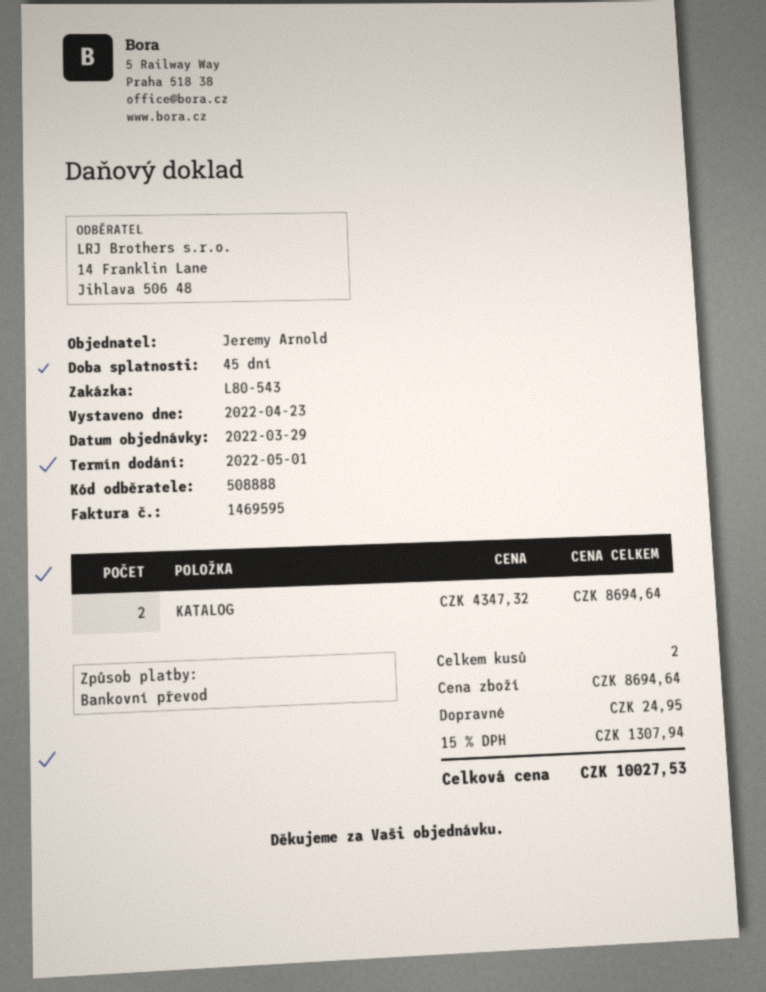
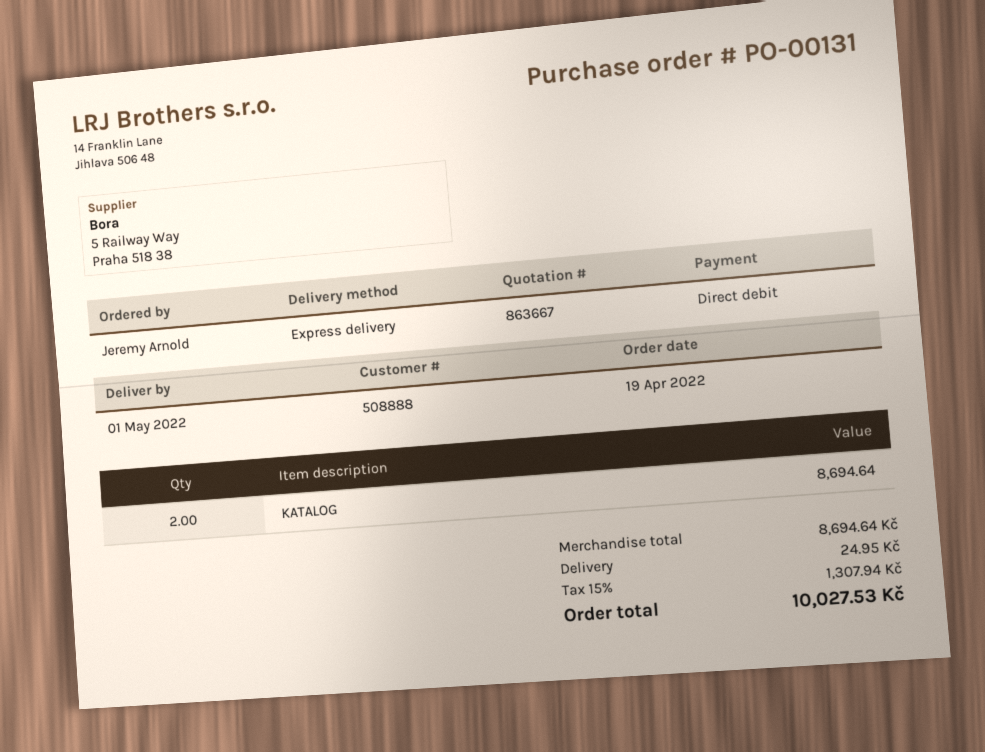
order date: 2022-03-29 -> 2022-04-19
payment method: bank transfer -> direct debit

